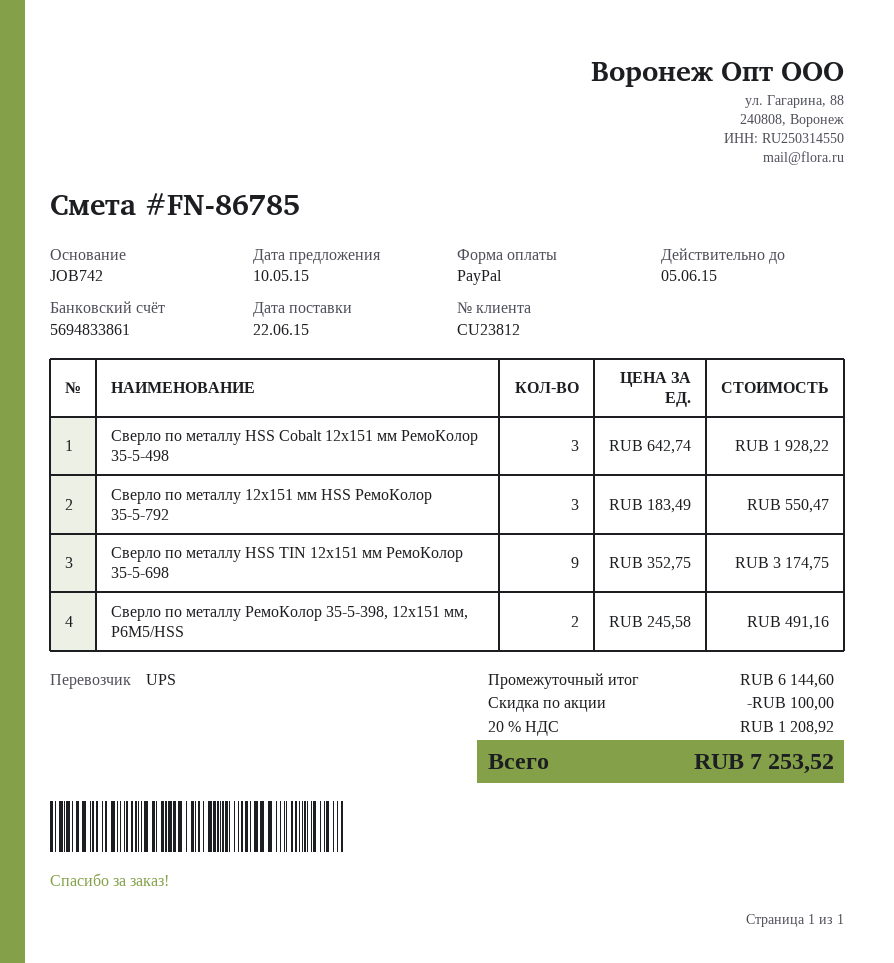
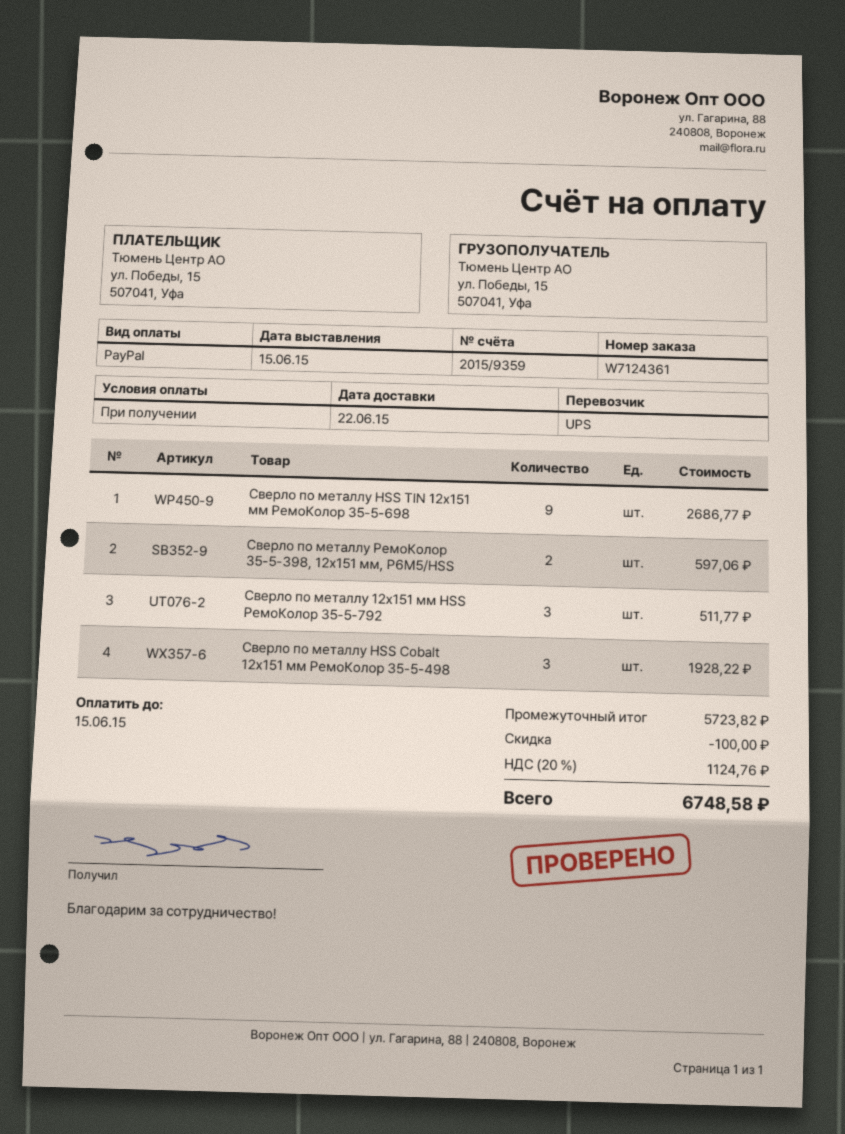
Сверло по металлу 12x151 мм HSS РемоКолор 35-5-792: 3 for 550.47 -> 3 for 511.77
Сверло по металлу HSS TIN 12х151 мм РемоКолор 35-5-698: 9 for 3174.75 -> 9 for 2686.77
Сверло по металлу РемоКолор 35-5-398, 12х151 мм, Р6М5/HSS: 2 for 491.16 -> 2 for 597.06
subtotal: 6144.60 -> 5723.82
tax: 20% = 1208.92 -> 20% = 1124.76
total: 7253.52 -> 6748.58

